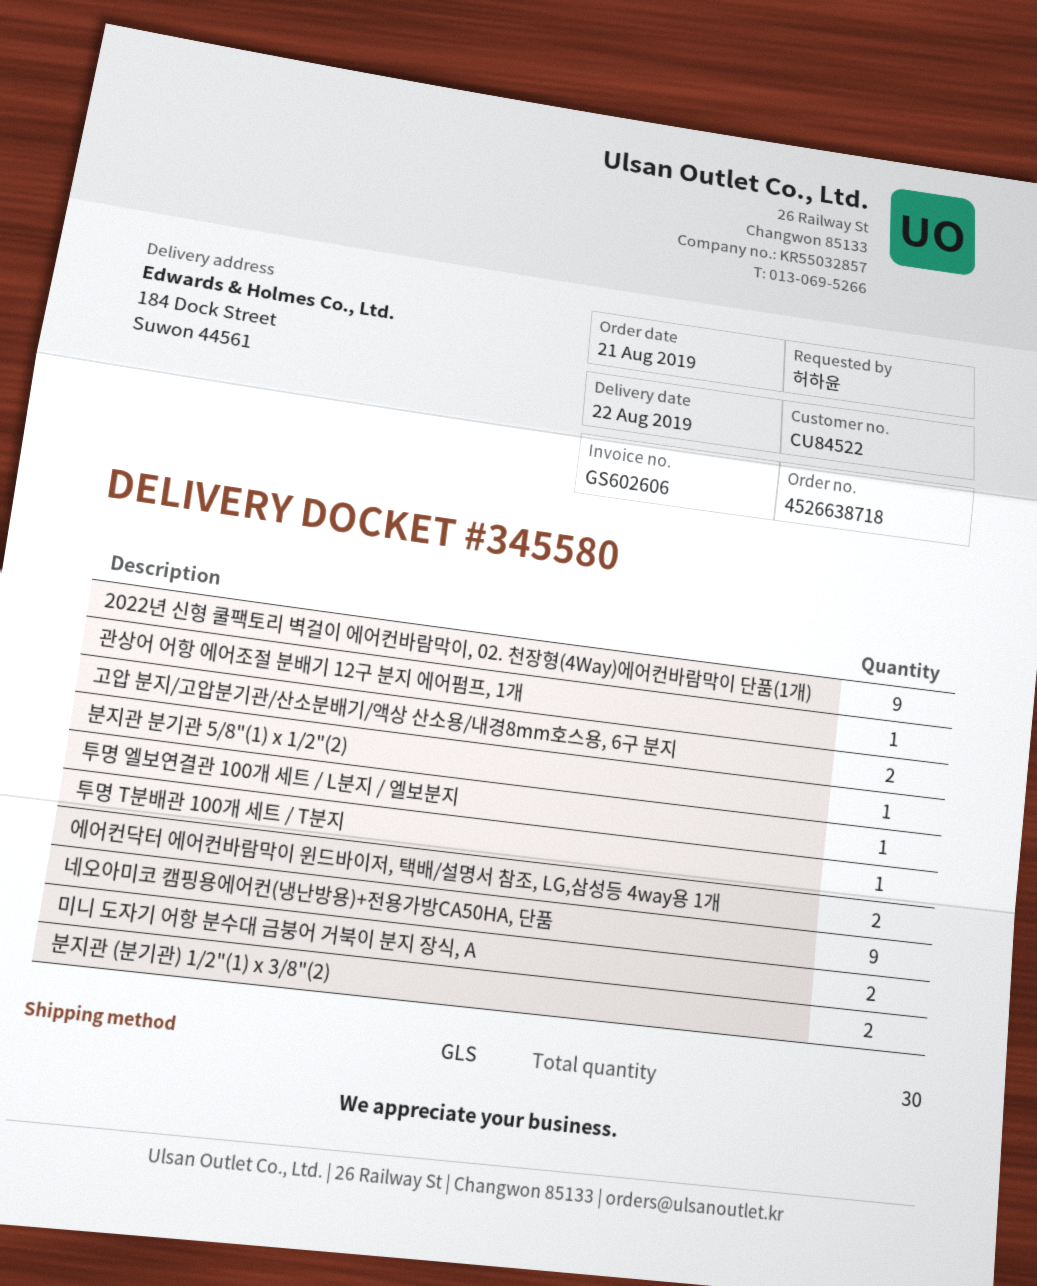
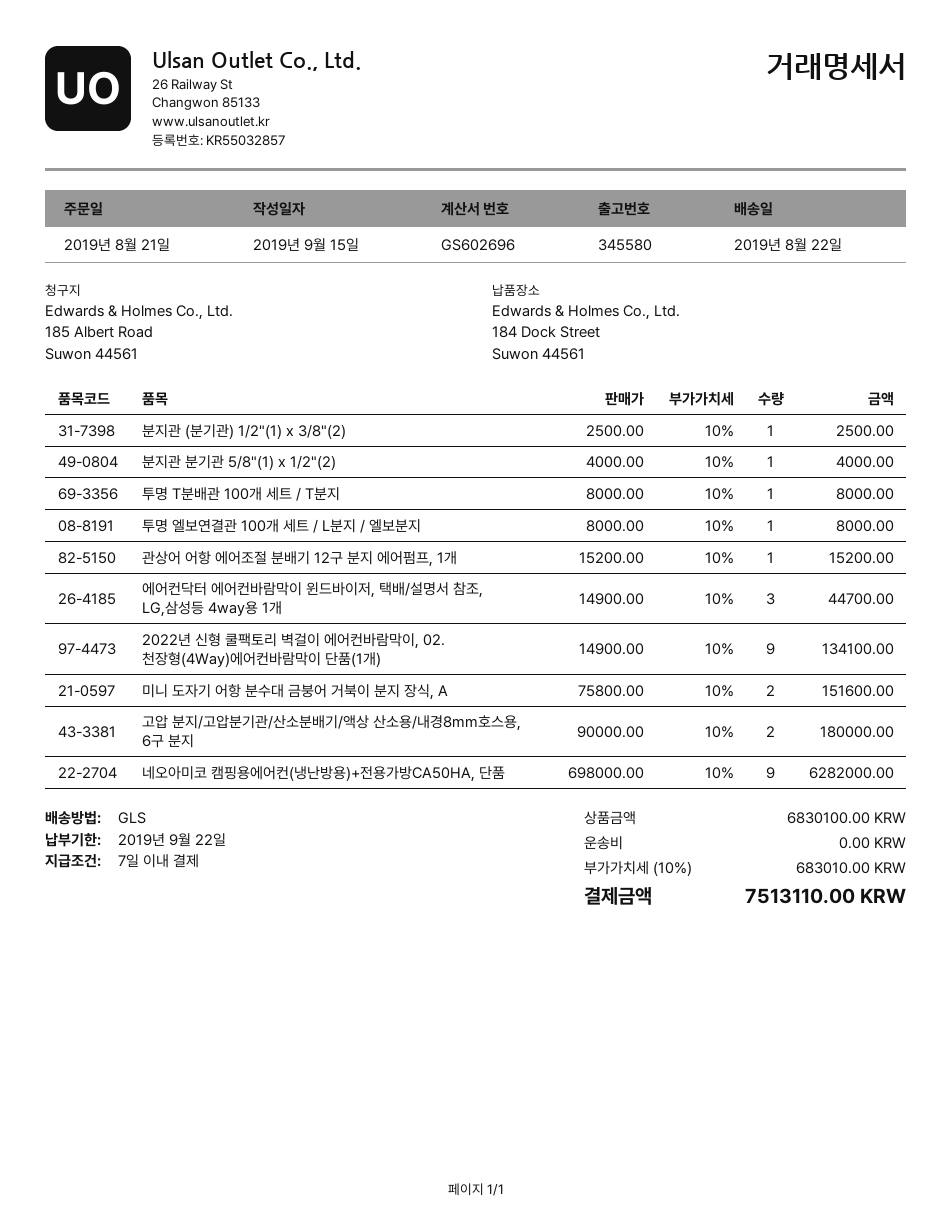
invoice number: GS602606 -> GS602696
에어컨닥터 에어컨바람막이 윈드바이저, 택배/설명서 참조, LG,삼성등 4way용 1개: 2 -> 3
분지관 (분기관) 1/2"(1) x 3/8"(2): 2 -> 1

